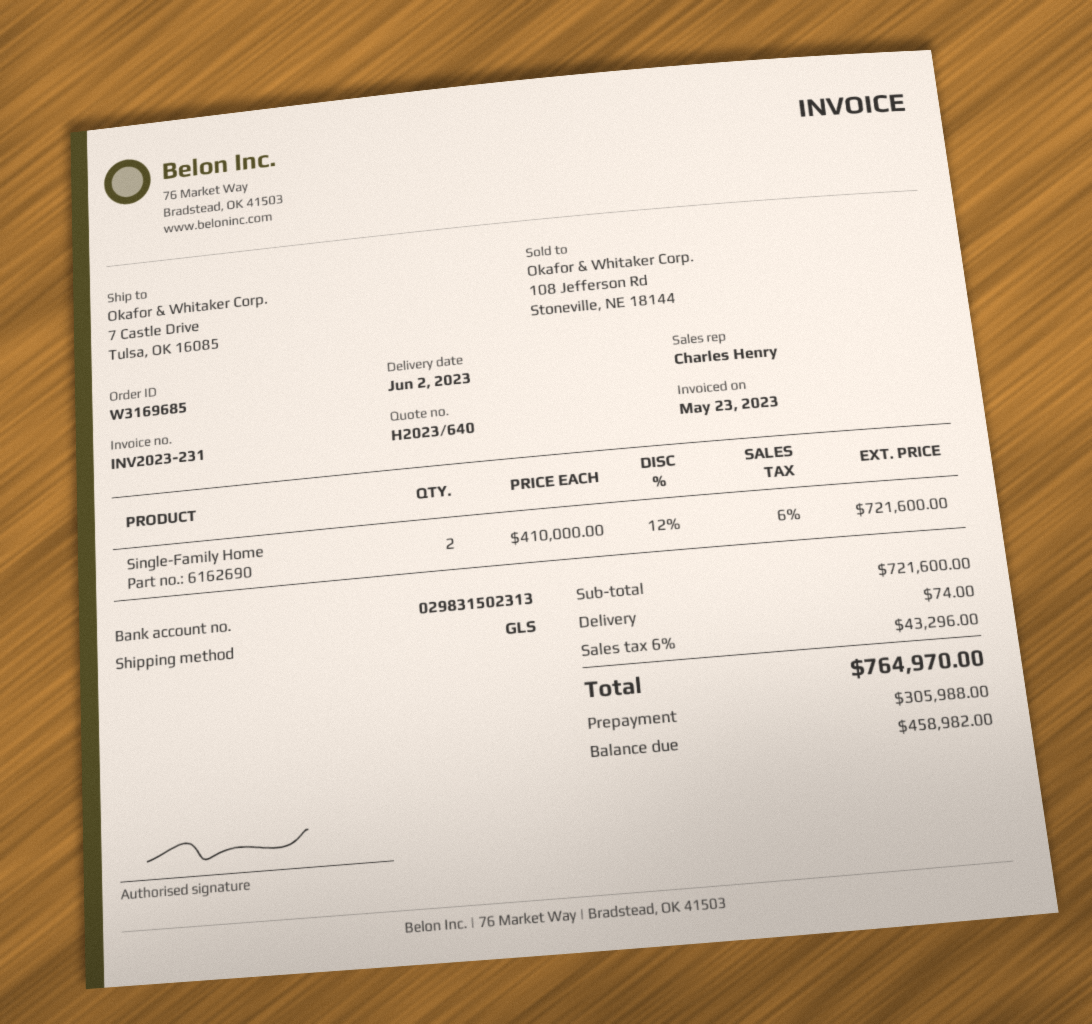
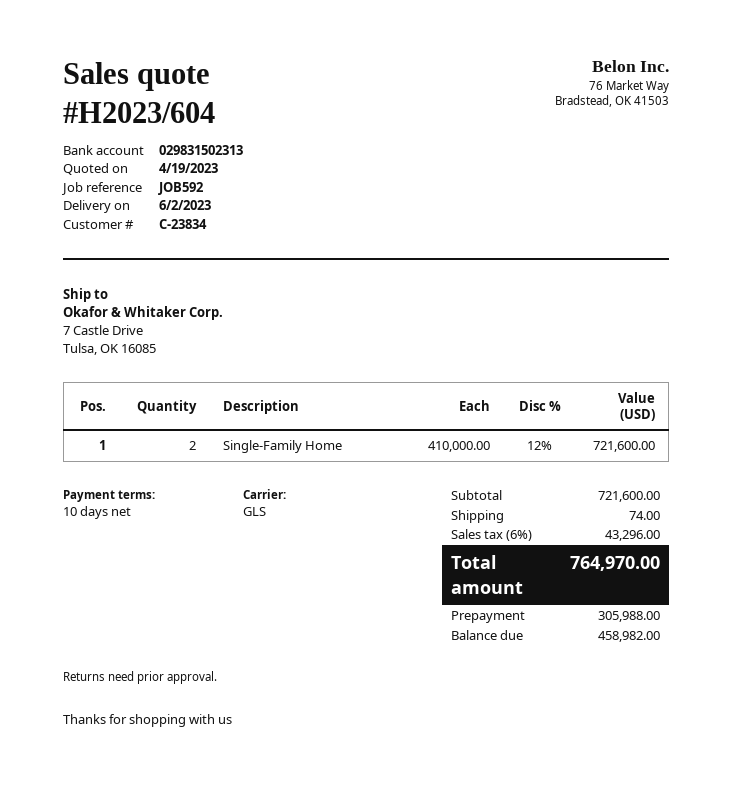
quote number: H2023/640 -> H2023/604

